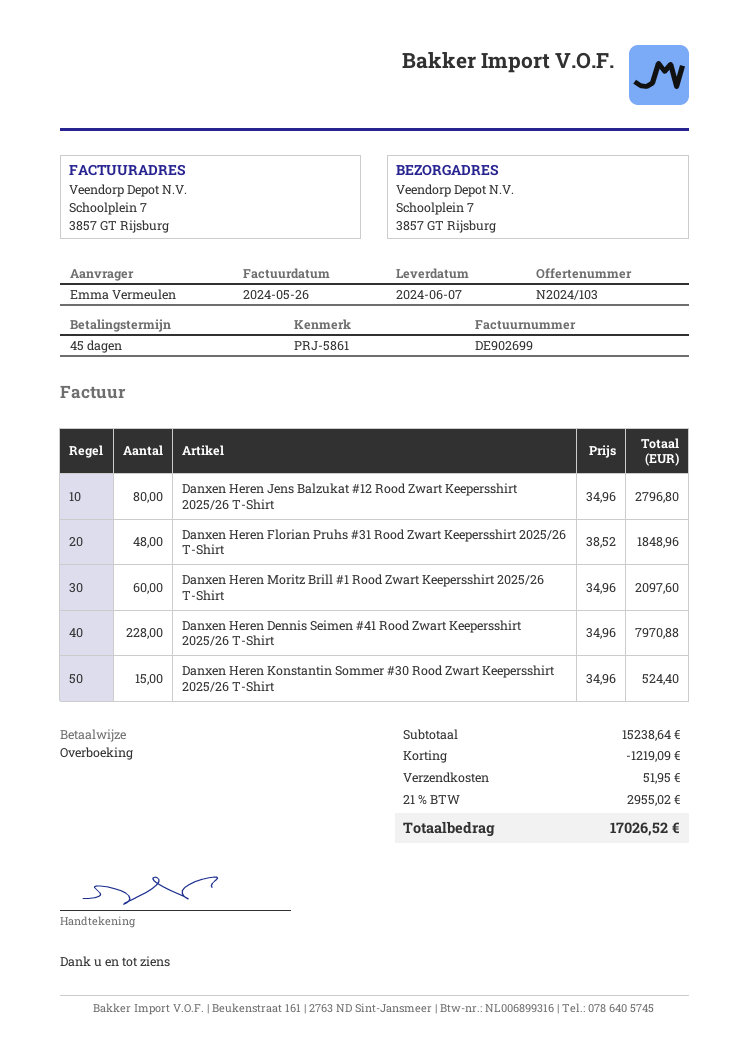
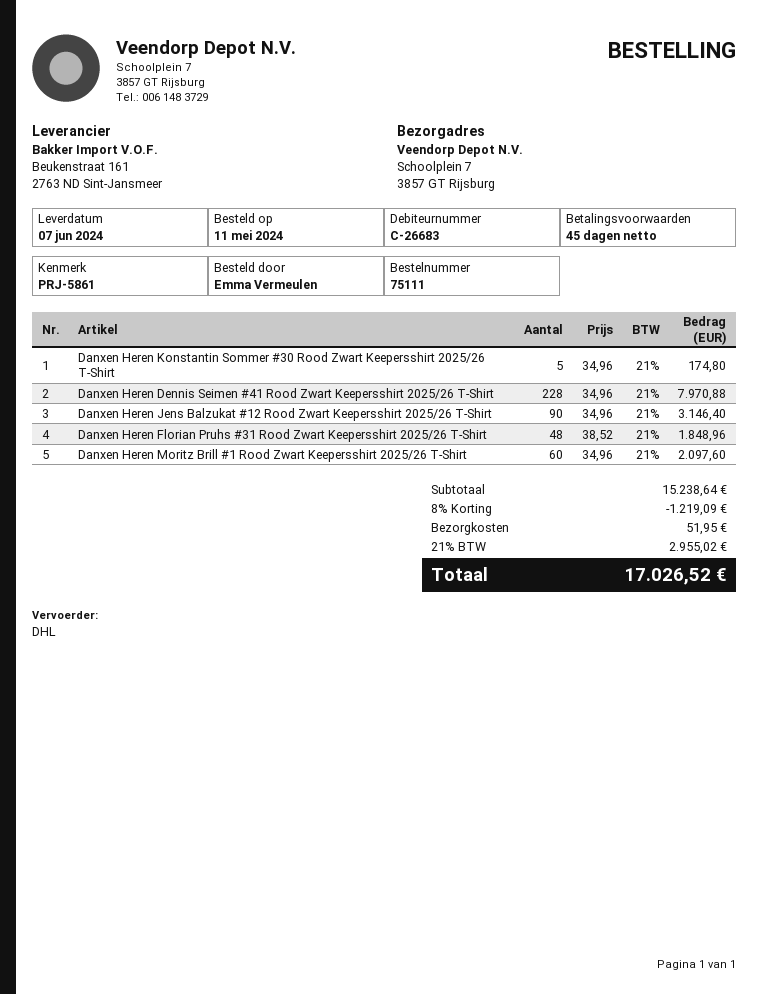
Danxen Heren Jens Balzukat #12 Rood Zwart Keepersshirt 2025/26 T-Shirt: 80 x 34.96 = 2796.80 -> 90 x 34.96 = 3146.40
Danxen Heren Konstantin Sommer #30 Rood Zwart Keepersshirt 2025/26 T-Shirt: 15 x 34.96 = 524.40 -> 5 x 34.96 = 174.80

